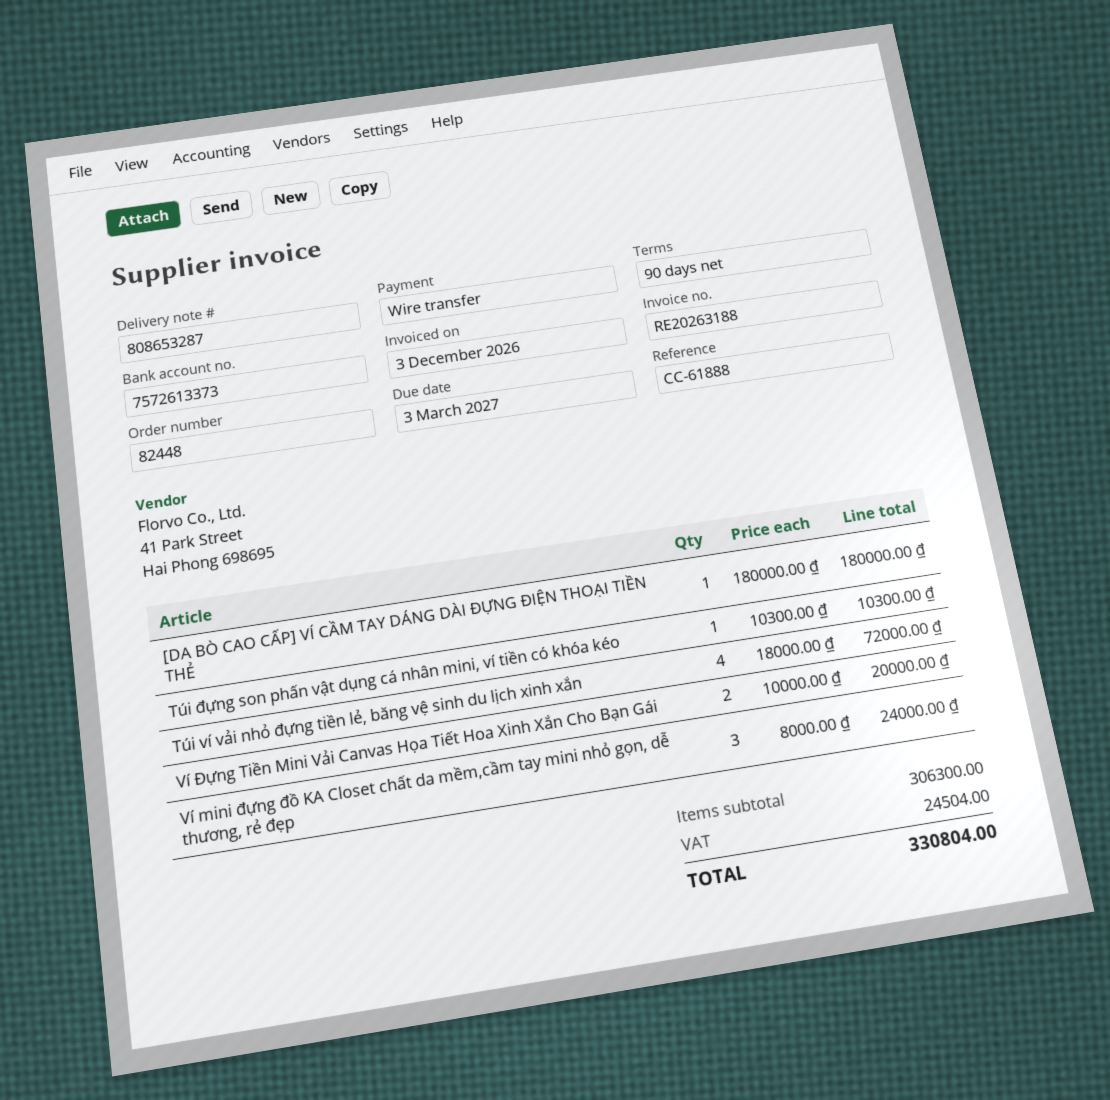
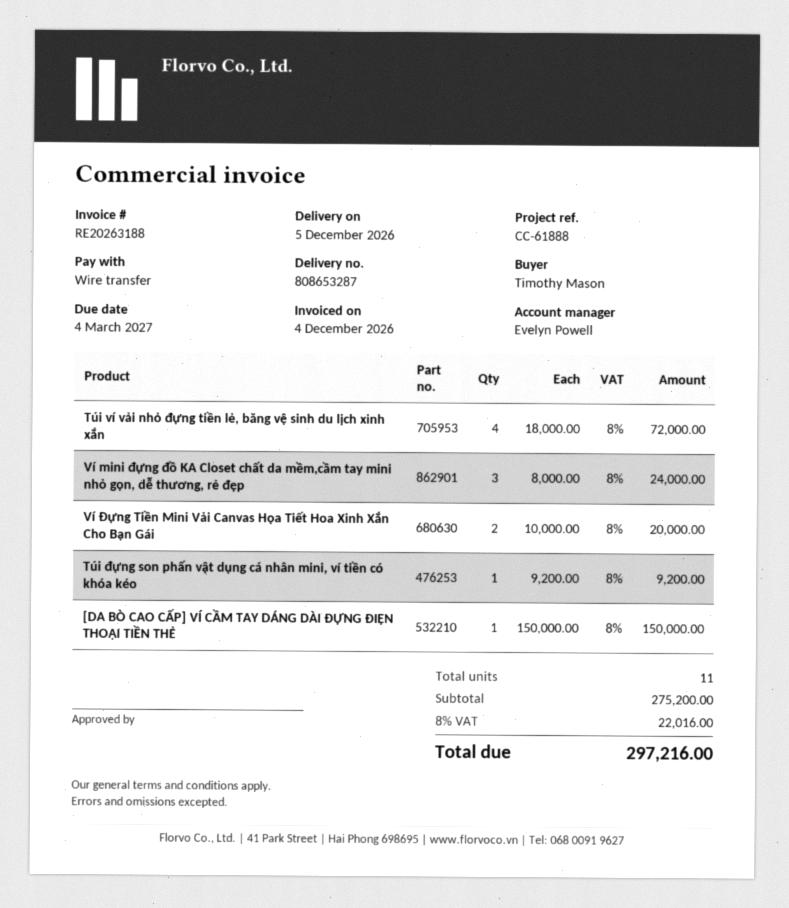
invoice date: 2026-12-03 -> 2026-12-04
due date: 2027-03-03 -> 2027-03-04
[DA BÒ CAO CẤP] VÍ CẦM TAY DÁNG DÀI ĐỰNG ĐIỆN THOẠI TIỀN THẺ: 1 x 180000.00 = 180000.00 -> 1 x 150000.00 = 150000.00
Túi đựng son phấn vật dụng cá nhân mini, ví tiền có khóa kéo: 1 x 10300.00 = 10300.00 -> 1 x 9200.00 = 9200.00
subtotal: 306300.00 -> 275200.00
tax: 24504.00 -> 22016.00
total: 330804.00 -> 297216.00

